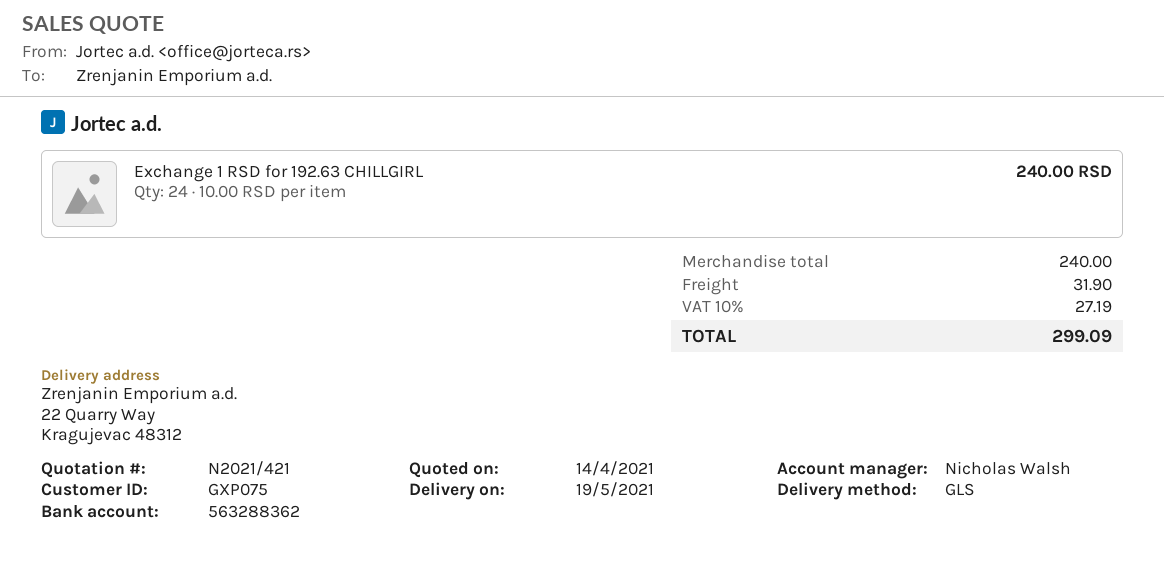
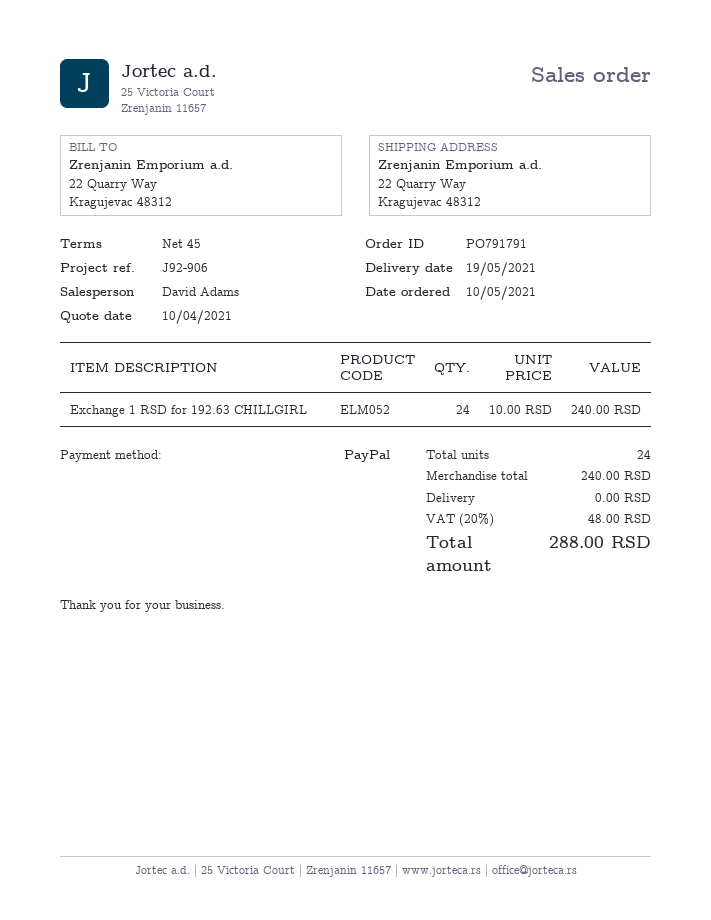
quote date: 2021-04-14 -> 2021-04-10
sales rep: Nicholas Walsh -> David Adams
shipping: 31.90 -> 0.00
tax: 10% = 27.19 -> 20% = 48.00
total: 299.09 -> 288.00

